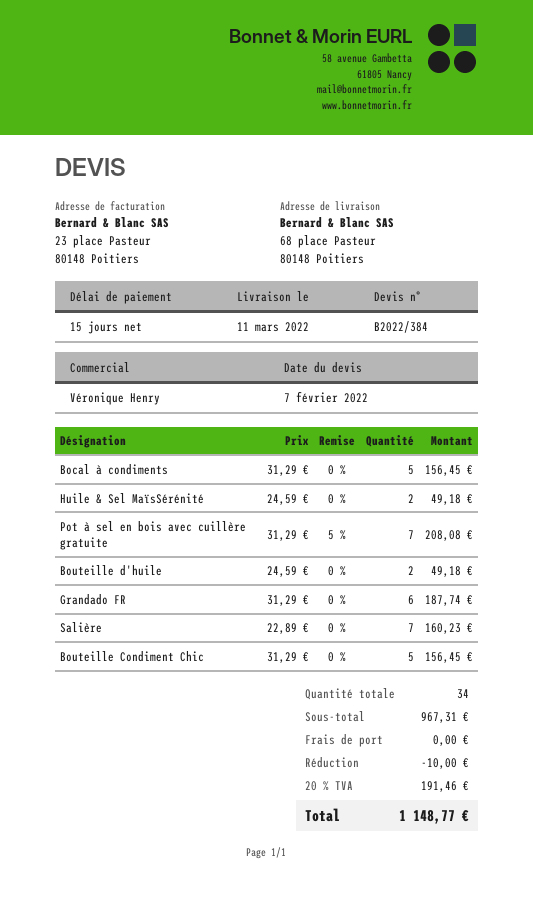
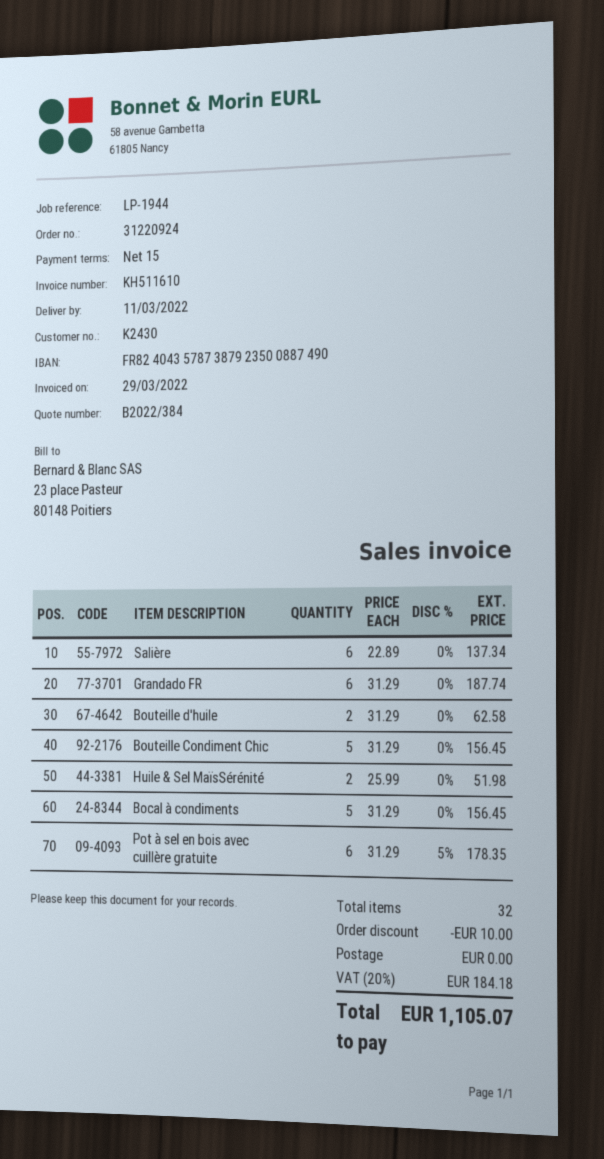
Huile & Sel MaïsSérénité: 2 x 24.59 = 49.18 -> 2 x 25.99 = 51.98
Pot à sel en bois avec cuillère gratuite: 7 x 31.29 - 5% = 208.08 -> 6 x 31.29 - 5% = 178.35
Bouteille d'huile: 2 x 24.59 = 49.18 -> 2 x 31.29 = 62.58
Salière: 7 x 22.89 = 160.23 -> 6 x 22.89 = 137.34
total quantity: 34 -> 32
tax: 20% = 191.46 -> 20% = 184.18
total: 1148.77 -> 1105.07

